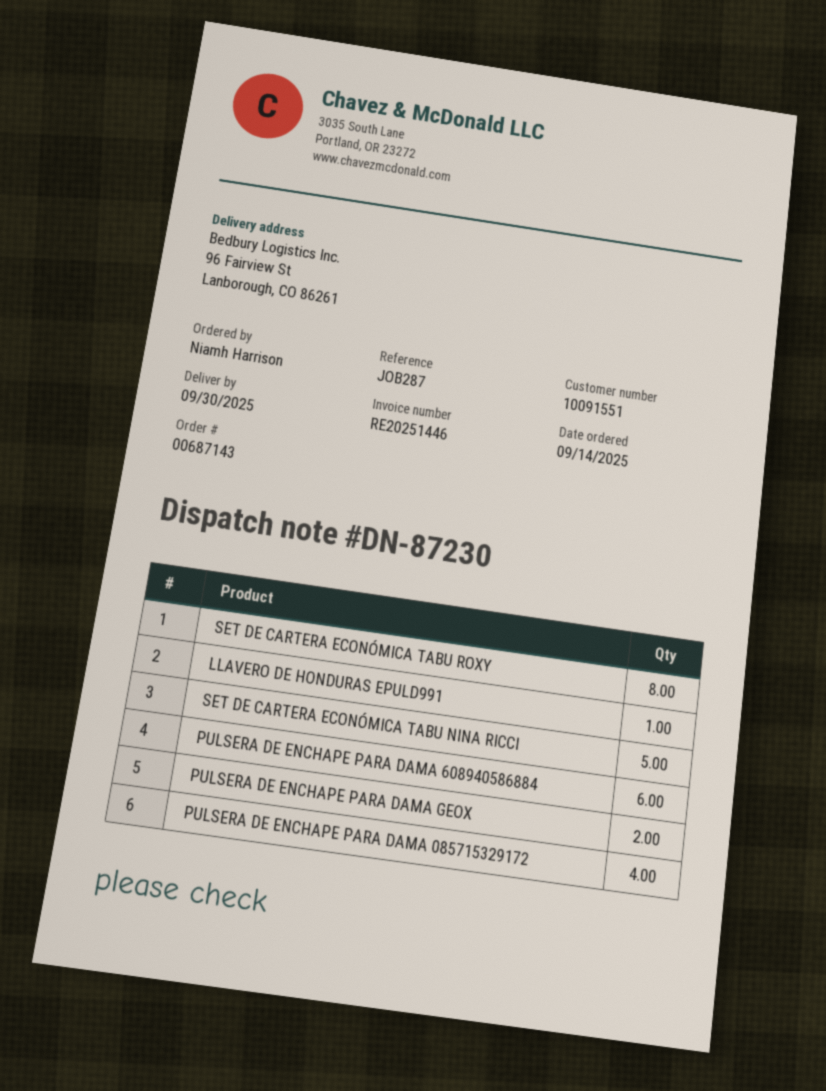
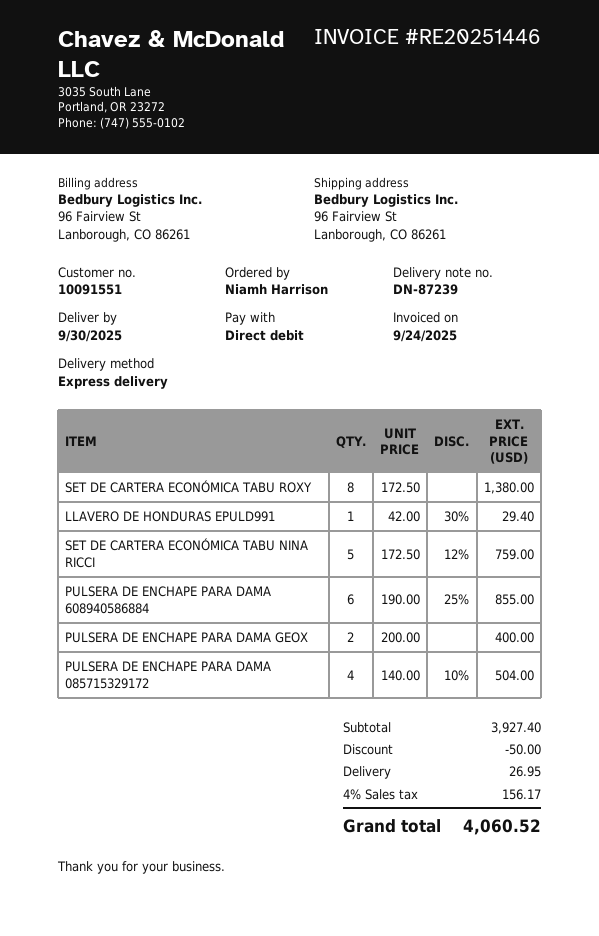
delivery note number: DN-87230 -> DN-87239

